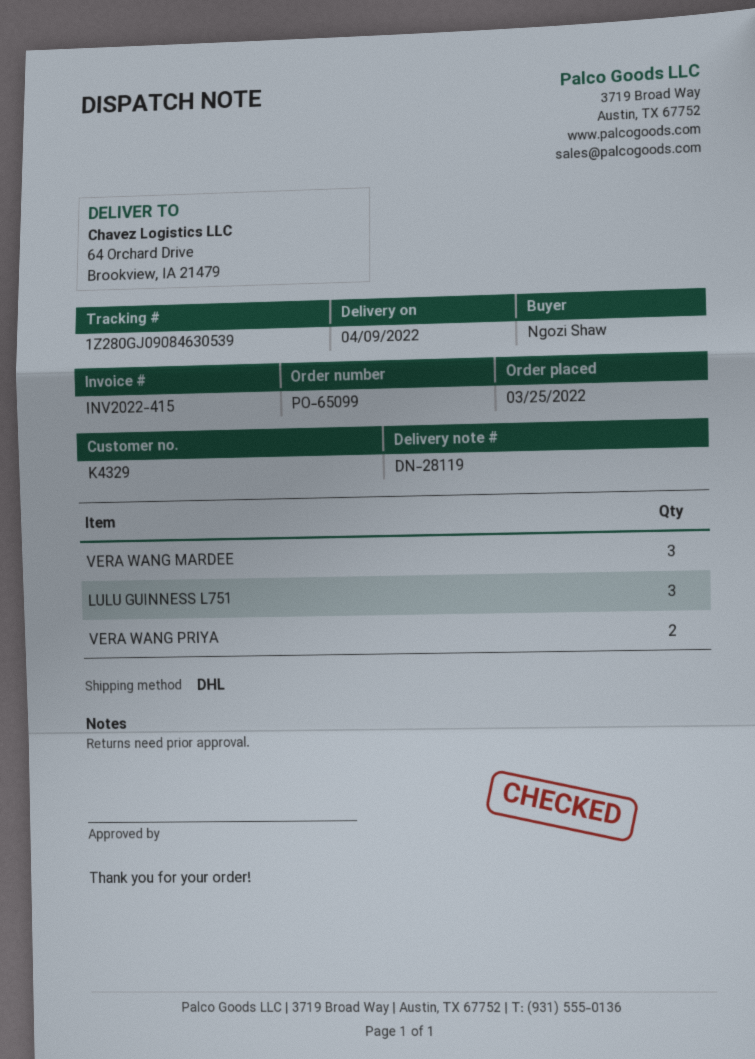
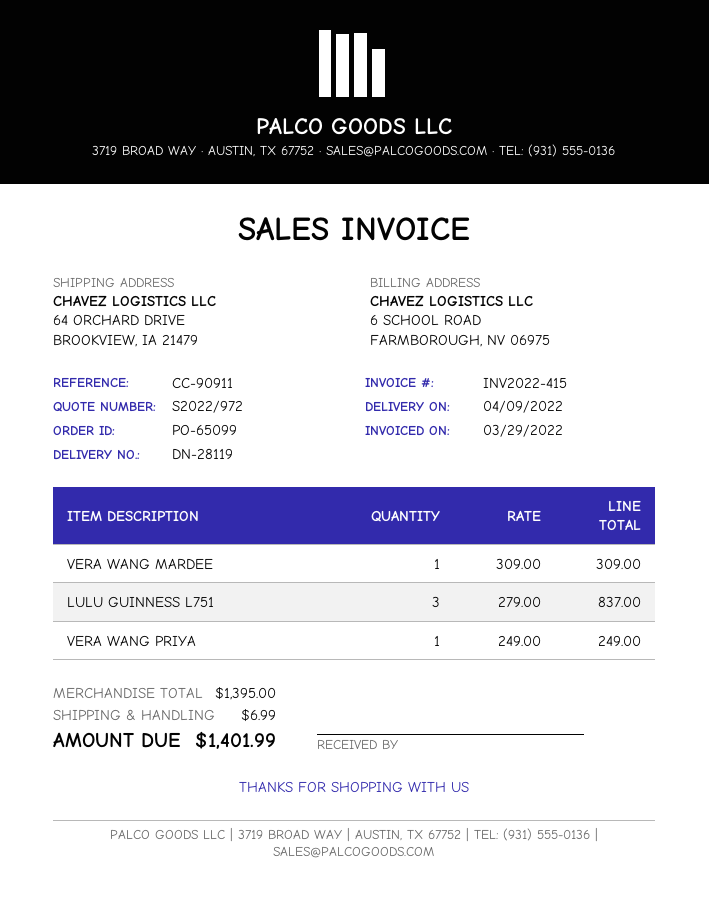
VERA WANG MARDEE: 3 -> 1
VERA WANG PRIYA: 2 -> 1

